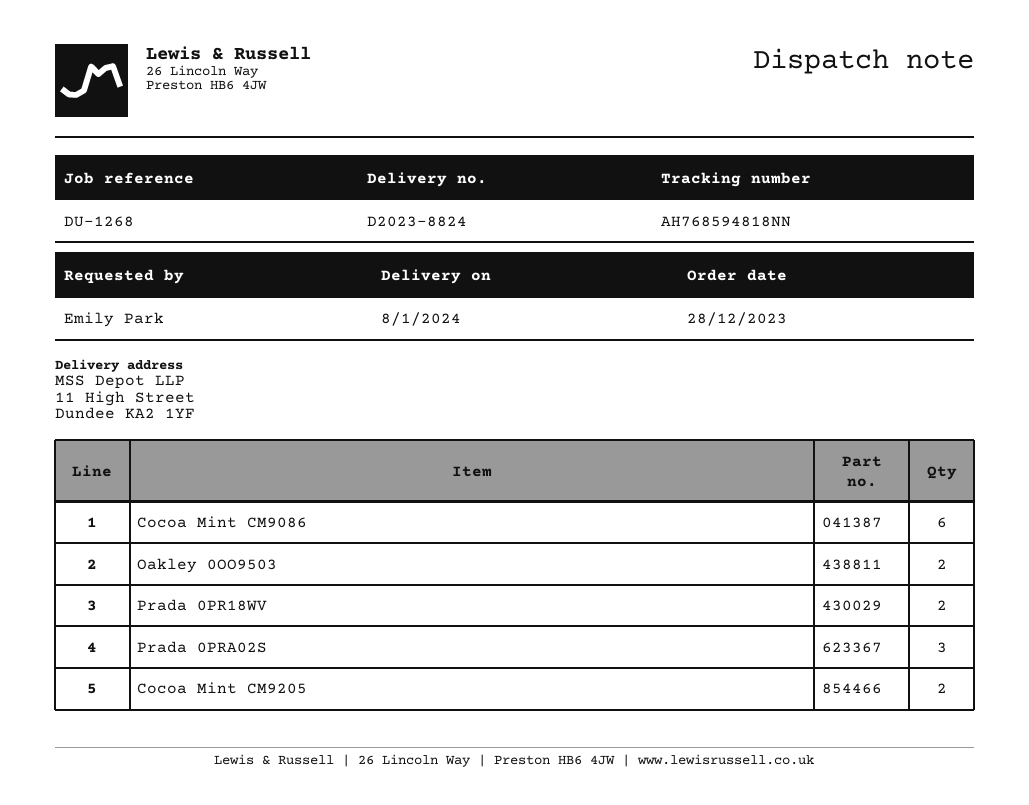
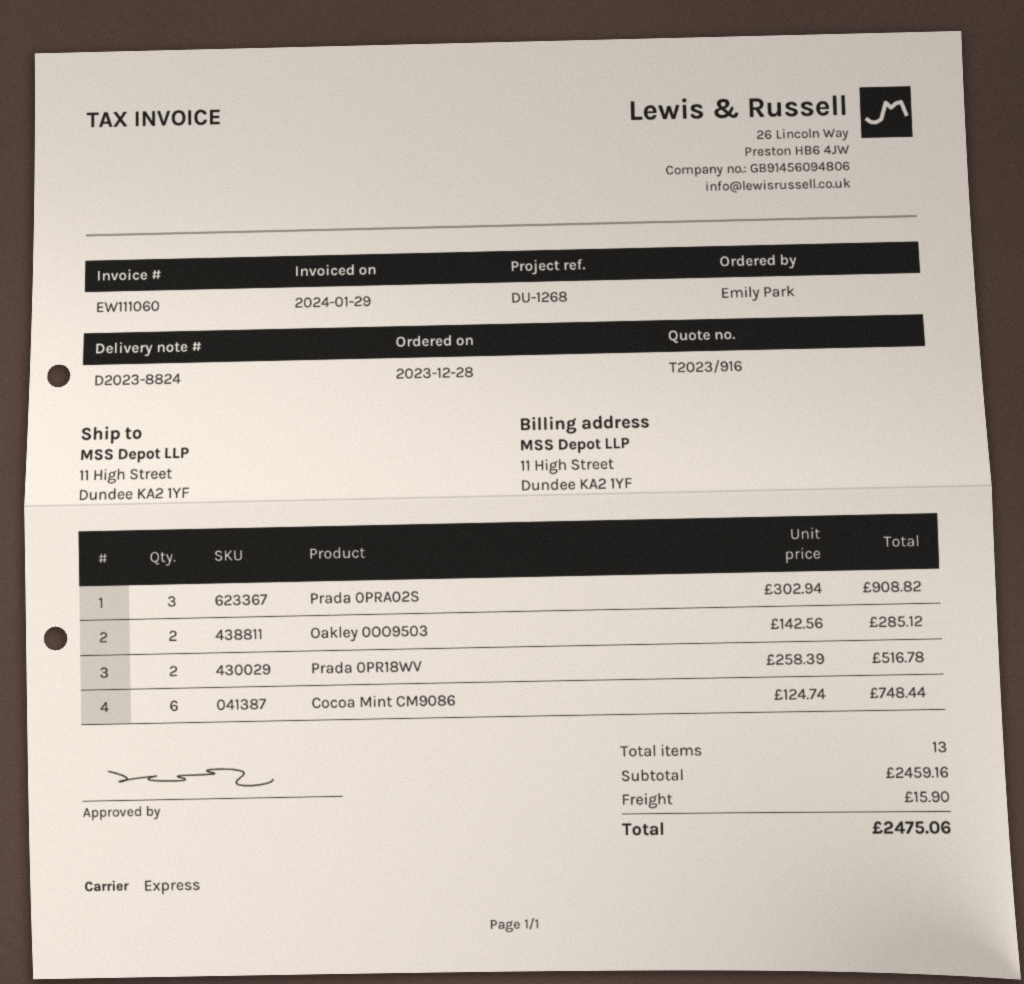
Cocoa Mint CM9205: 2 -> none

